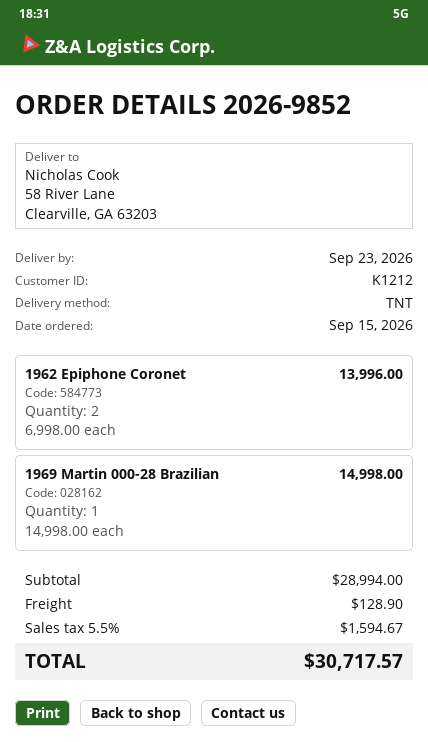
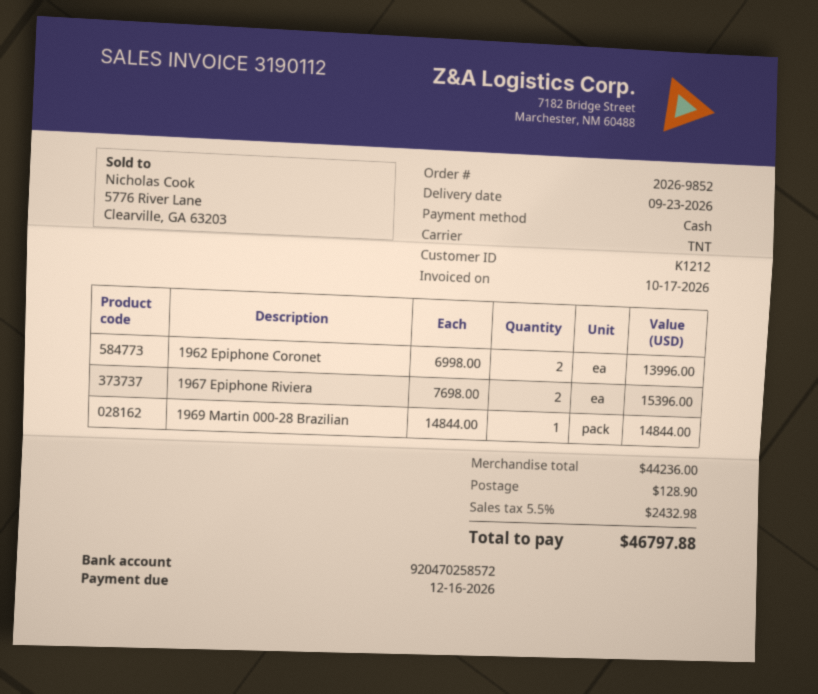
1969 Martin 000-28 Brazilian: 1 x 14998.00 = 14998.00 -> 1 x 14844.00 = 14844.00
1967 Epiphone Riviera: none -> 2 x 7698.00 = 15396.00
subtotal: 28994.00 -> 44236.00
tax: 5.5% = 1594.67 -> 5.5% = 2432.98
total: 30717.57 -> 46797.88

